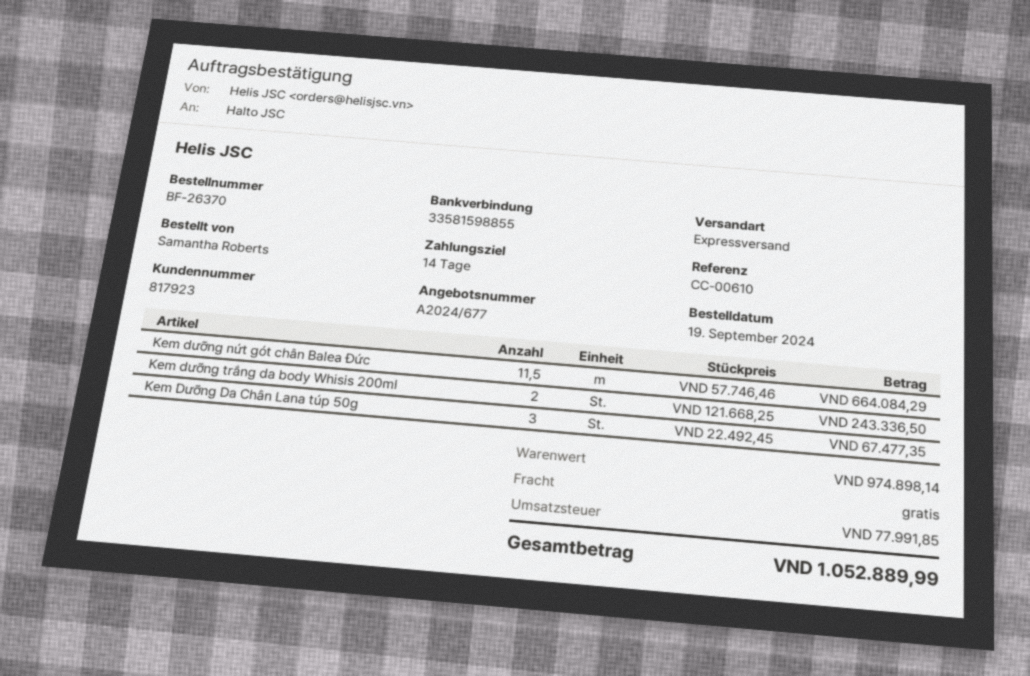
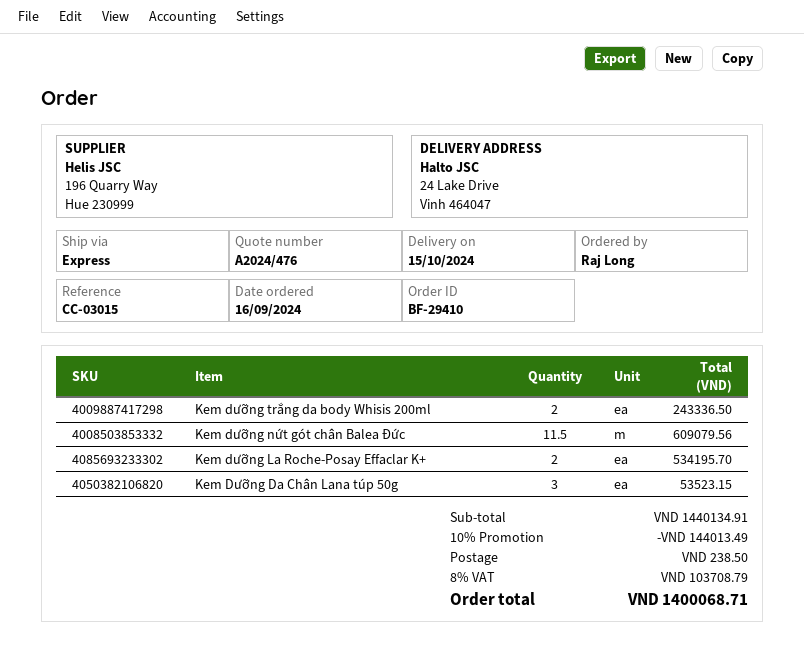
quote number: A2024/677 -> A2024/476
order number: BF-26370 -> BF-29410
order date: 2024-09-19 -> 2024-09-16
reference: CC-00610 -> CC-03015
ordered by: Samantha Roberts -> Raj Long
Kem dưỡng nứt gót chân Balea Đức: 11.5 for 664084.29 -> 11.5 for 609079.56
Kem Dưỡng Da Chân Lana túp 50g: 3 for 67477.35 -> 3 for 53523.15
Kem dưỡng La Roche-Posay Effaclar K+: none -> 2 for 534195.70
subtotal: 974898.14 -> 1440134.91
discount: none -> 10% = 144013.49
shipping: 0.00 -> 238.50
tax: 77991.85 -> 103708.79
total: 1052889.99 -> 1400068.71

